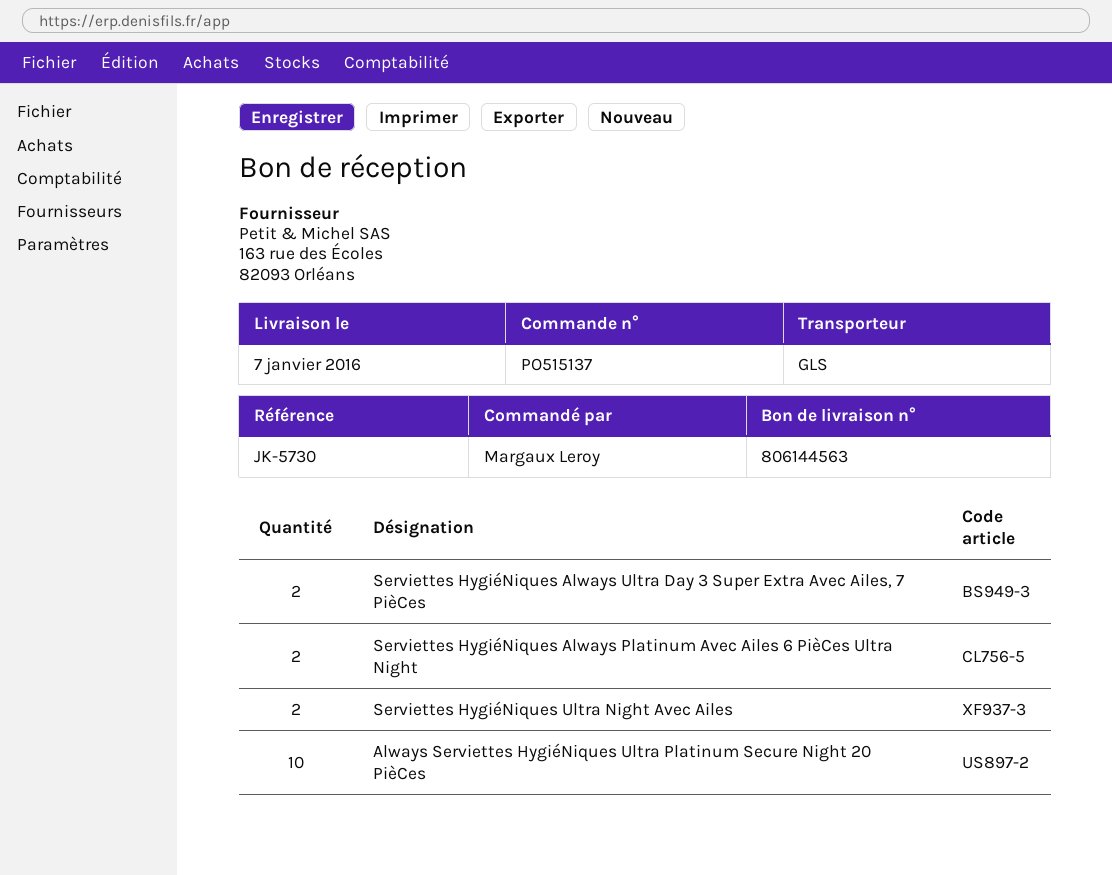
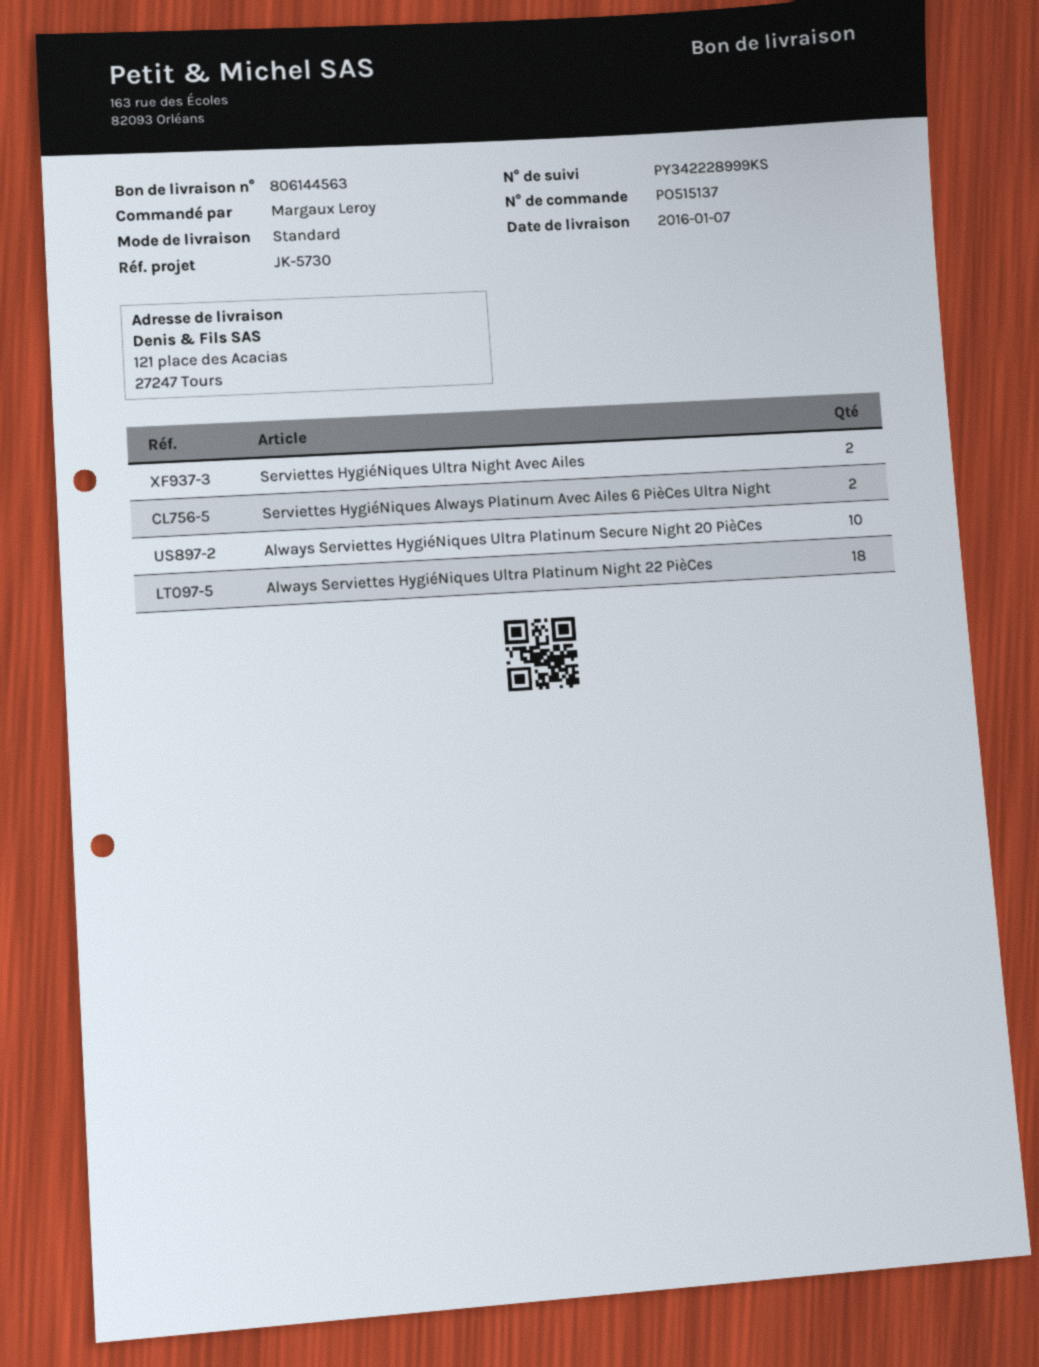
shipping method: GLS -> standard
Serviettes HygiéNiques Always Ultra Day 3 Super Extra Avec Ailes, 7 PièCes: 2 -> none
Always Serviettes HygiéNiques Ultra Platinum Night 22 PièCes: none -> 18

